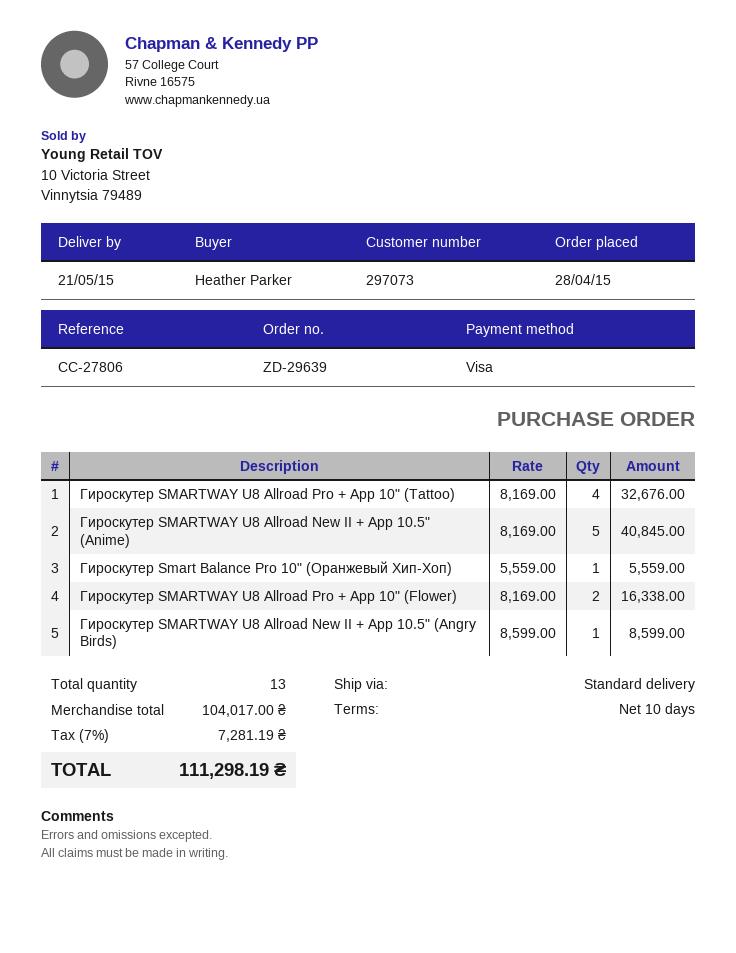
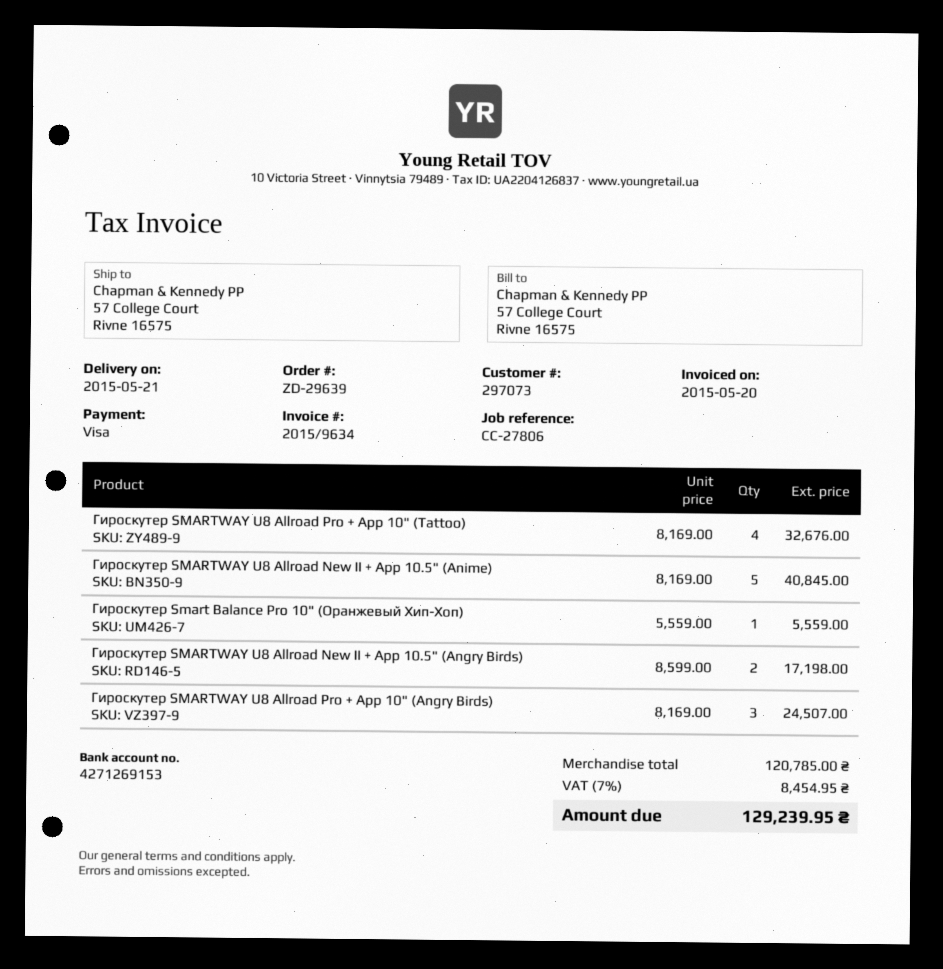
Гироскутер SMARTWAY U8 Allroad Pro + App 10" (Flower): 2 x 8169.00 = 16338.00 -> none
Гироскутер SMARTWAY U8 Allroad New II + App 10.5" (Angry Birds): 1 x 8599.00 = 8599.00 -> 2 x 8599.00 = 17198.00
Гироскутер SMARTWAY U8 Allroad Pro + App 10" (Angry Birds): none -> 3 x 8169.00 = 24507.00
subtotal: 104017.00 -> 120785.00
tax: 7% = 7281.19 -> 7% = 8454.95
total: 111298.19 -> 129239.95

